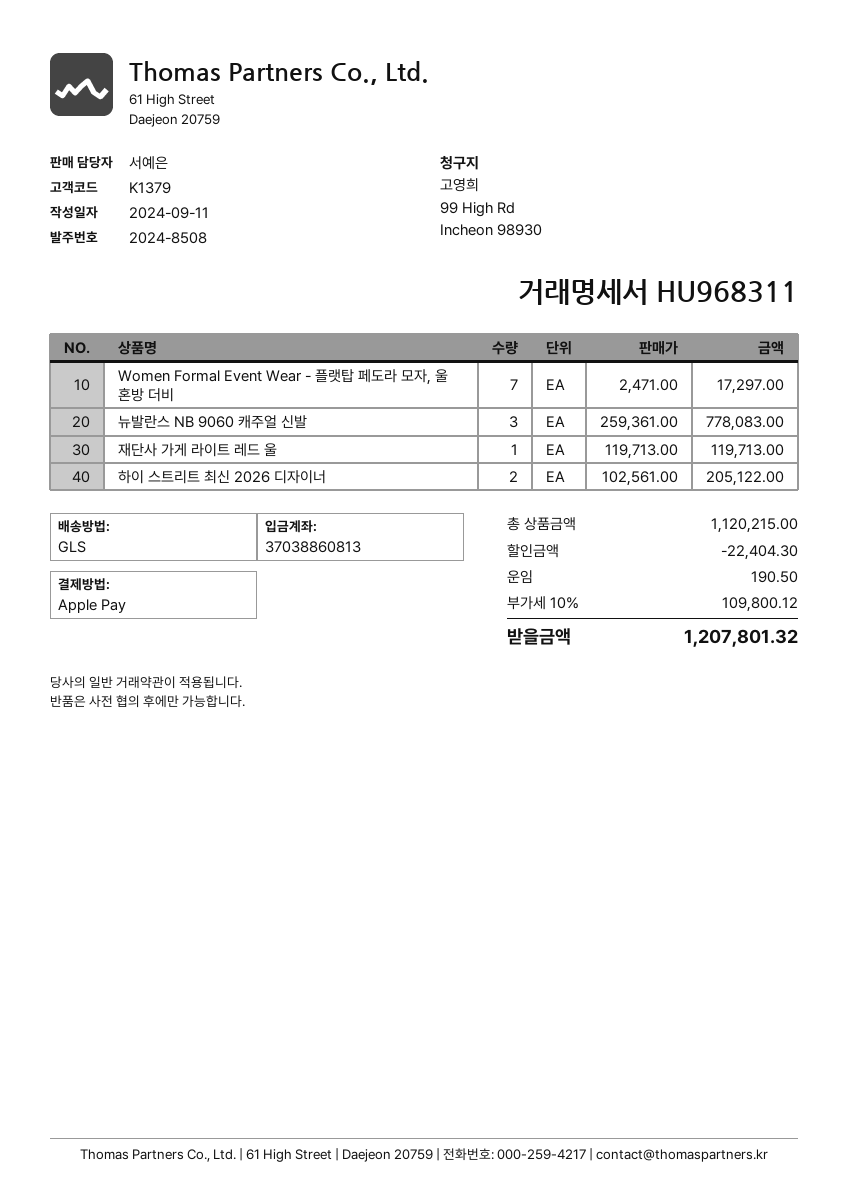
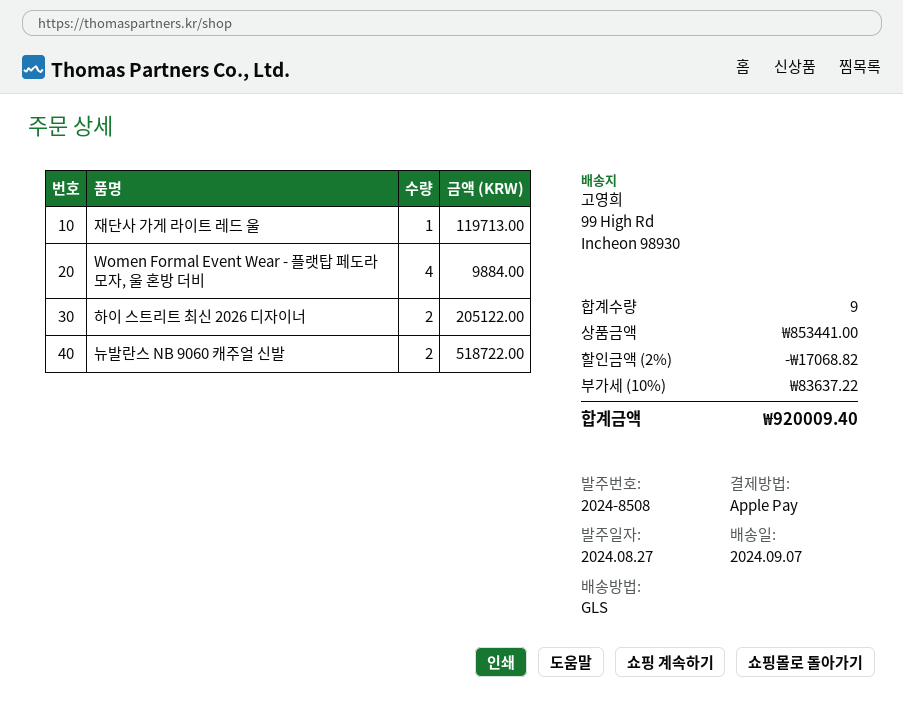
Women Formal Event Wear - 플랫탑 페도라 모자, 울 혼방 더비: 7 for 17297.00 -> 4 for 9884.00
뉴발란스 NB 9060 캐주얼 신발: 3 for 778083.00 -> 2 for 518722.00
subtotal: 1120215.00 -> 853441.00
discount: 22404.30 -> 17068.82
shipping: 190.50 -> none
tax: 10% = 109800.12 -> 10% = 83637.22
total: 1207801.32 -> 920009.40

